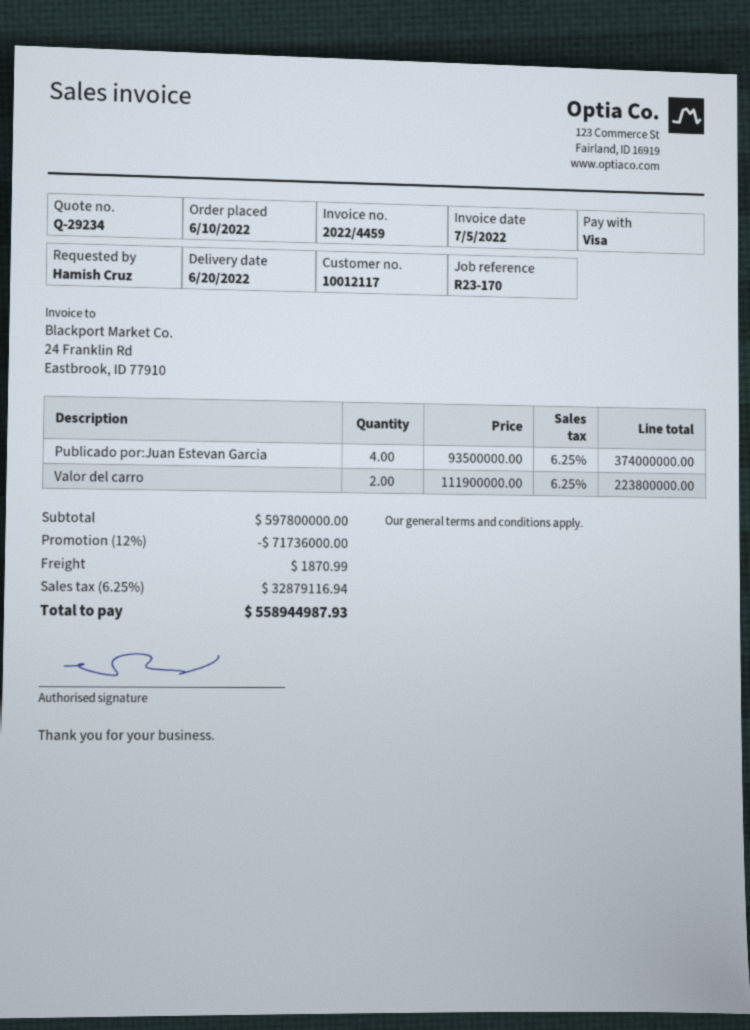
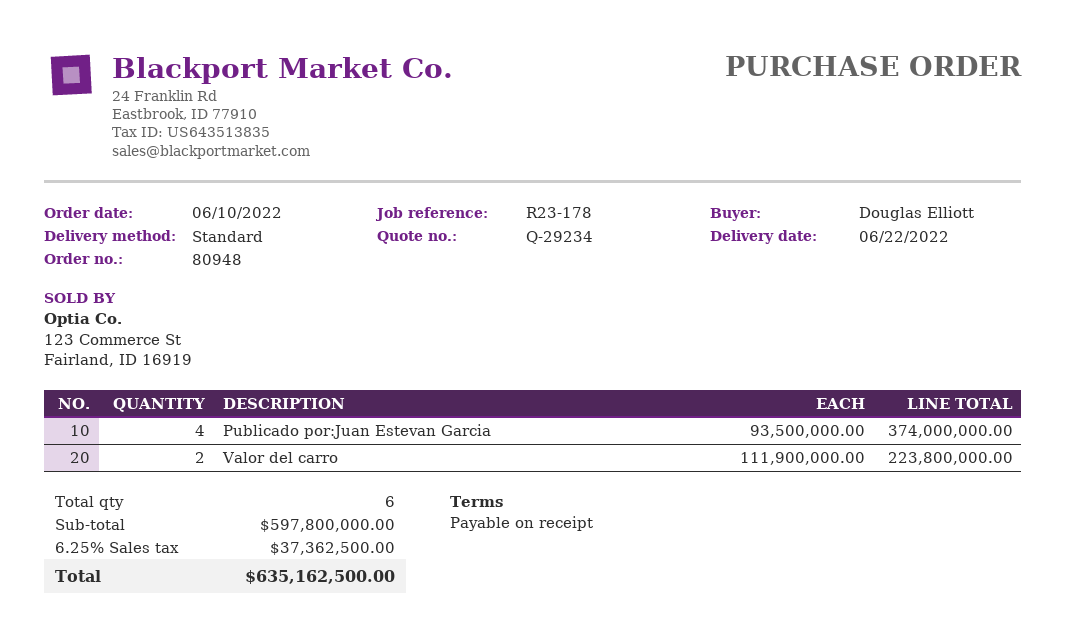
delivery date: 2022-06-20 -> 2022-06-22
reference: R23-170 -> R23-178
ordered by: Hamish Cruz -> Douglas Elliott
discount: 12% = 71736000.00 -> none
shipping: 1870.99 -> none
tax: 6.25% = 32879116.94 -> 6.25% = 37362500.00
total: 558944987.93 -> 635162500.00

